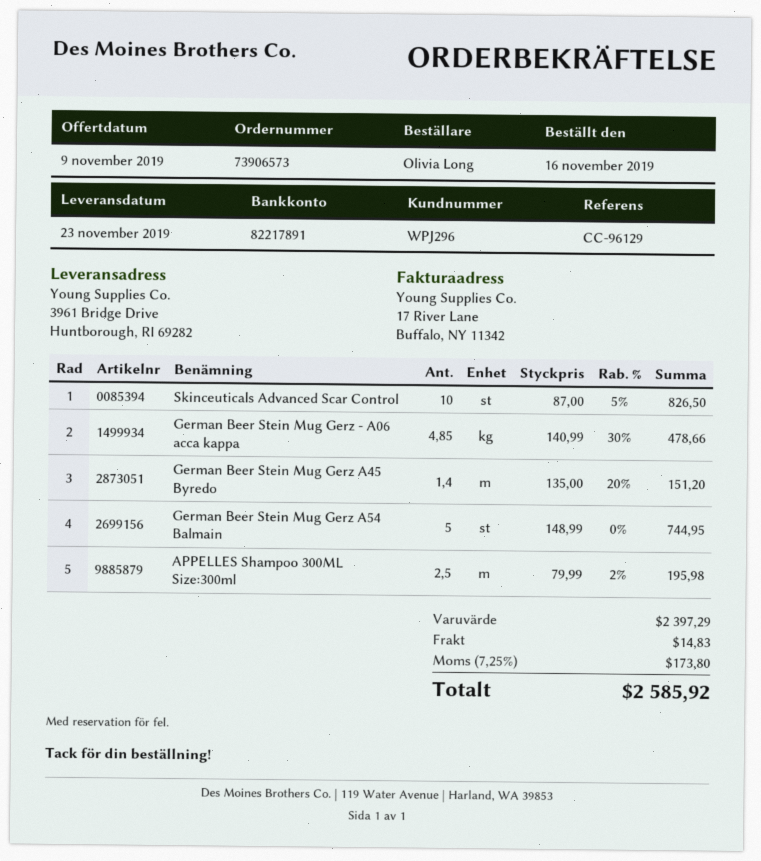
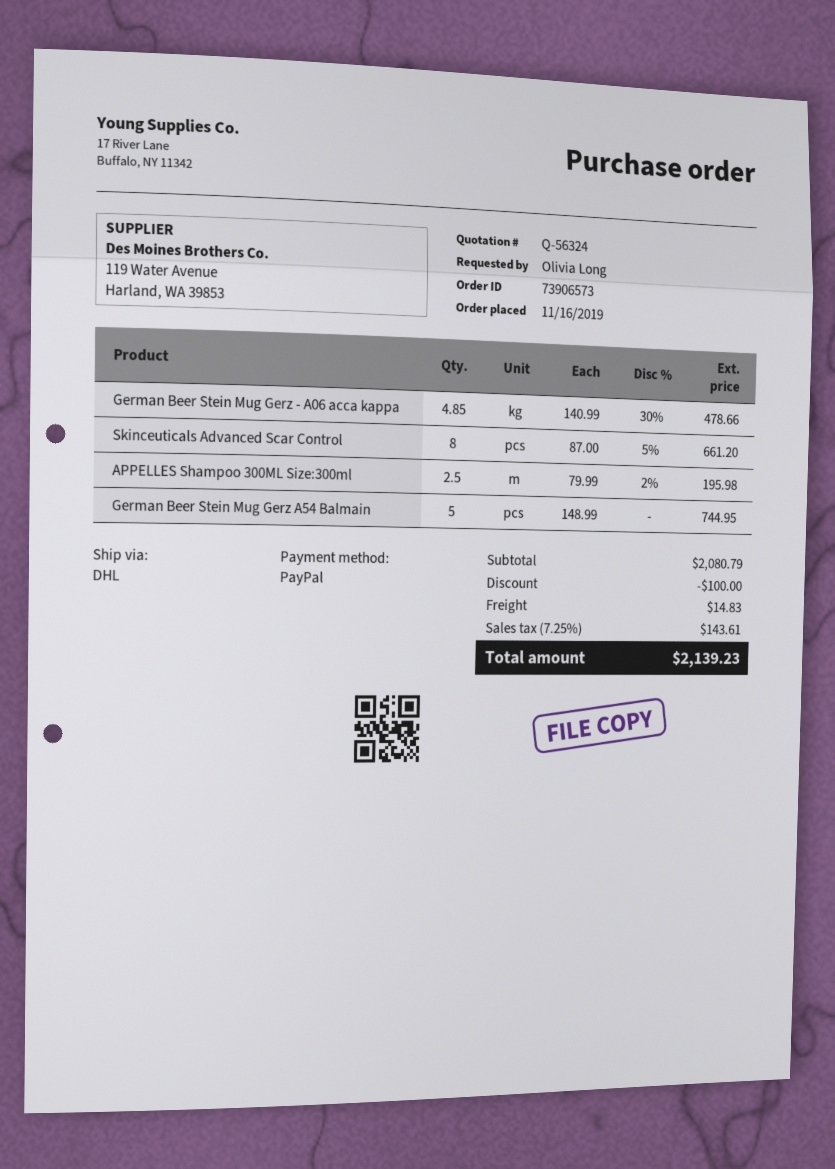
Skinceuticals Advanced Scar Control: 10 x 87.00 - 5% = 826.50 -> 8 x 87.00 - 5% = 661.20
German Beer Stein Mug Gerz A45 Byredo: 1.4 x 135.00 - 20% = 151.20 -> none
subtotal: 2397.29 -> 2080.79
discount: none -> 100.00
tax: 7.25% = 173.80 -> 7.25% = 143.61
total: 2585.92 -> 2139.23

